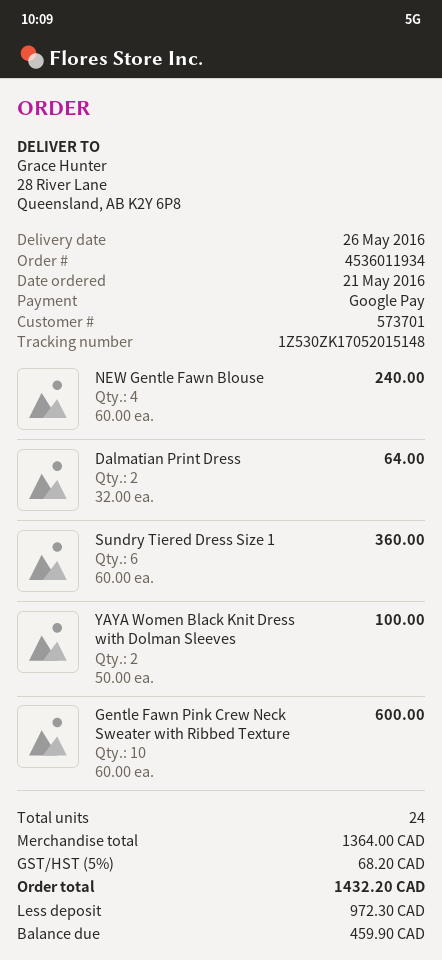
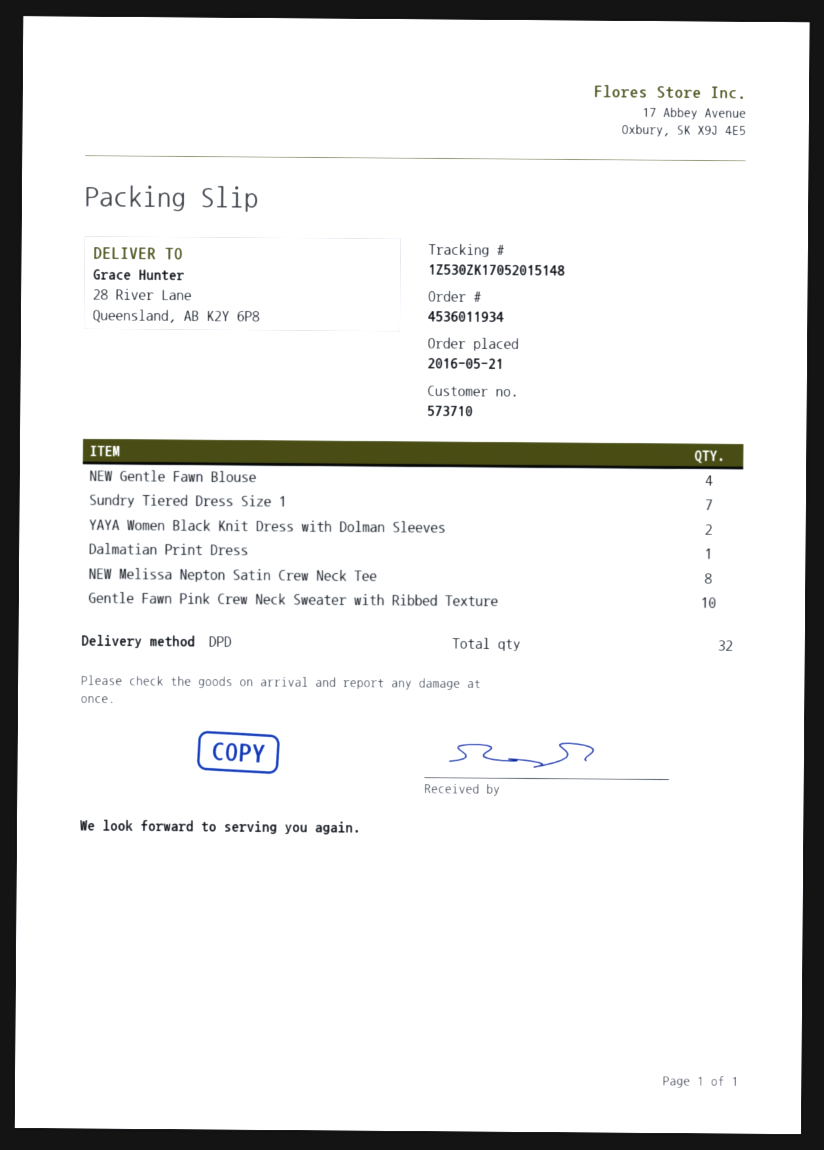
customer number: 573701 -> 573710
Dalmatian Print Dress: 2 -> 1
Sundry Tiered Dress Size 1: 6 -> 7
NEW Melissa Nepton Satin Crew Neck Tee: none -> 8
total quantity: 24 -> 32

